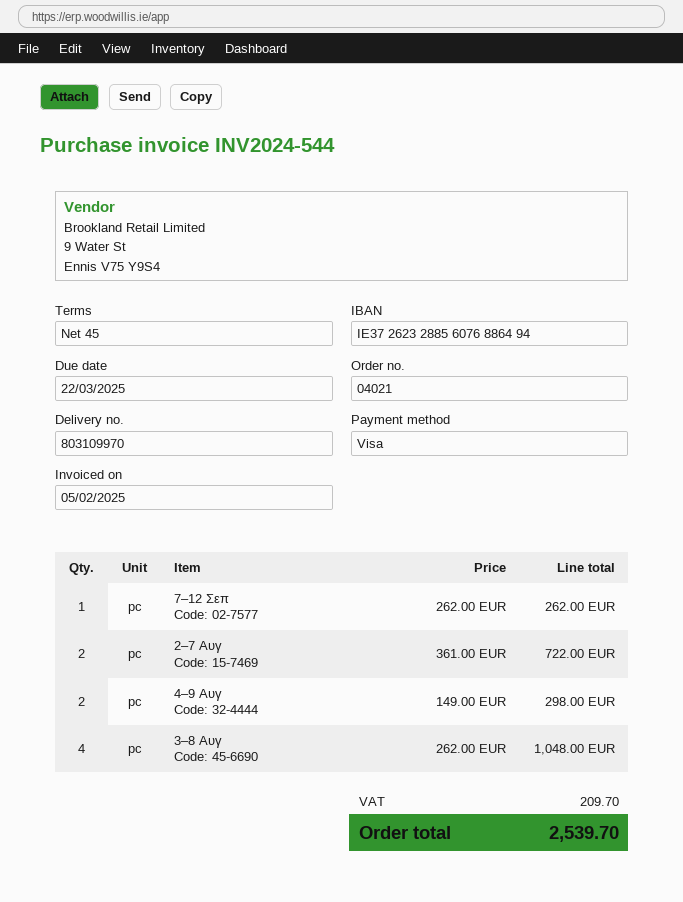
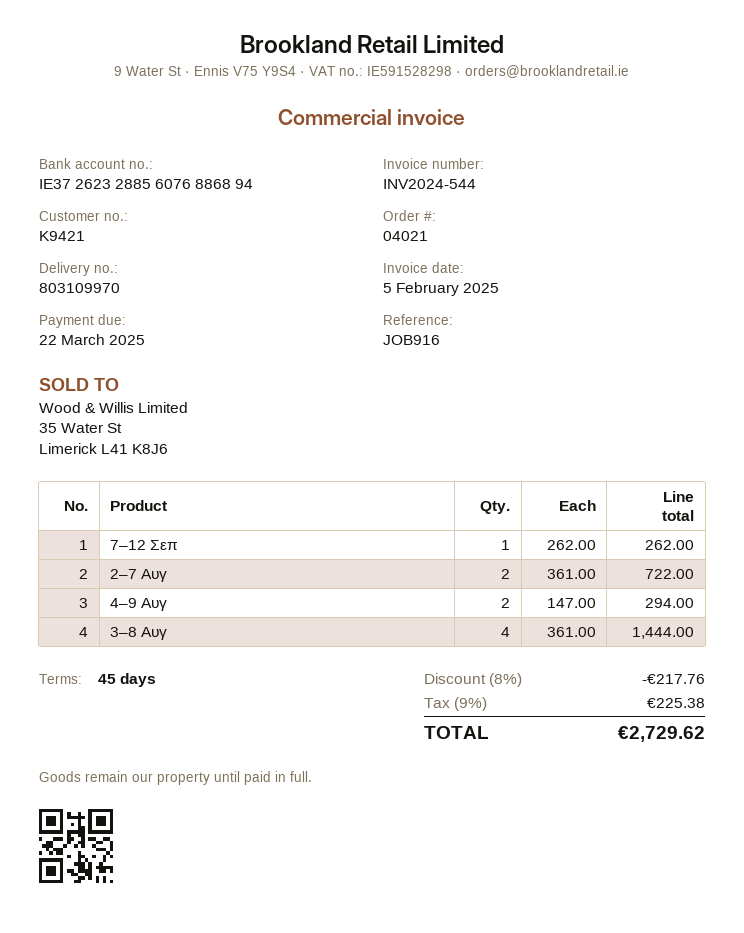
bank account: IE37262328856076886494 -> IE37262328856076886894
4–9 Αυγ: 2 x 149.00 = 298.00 -> 2 x 147.00 = 294.00
3–8 Αυγ: 4 x 262.00 = 1048.00 -> 4 x 361.00 = 1444.00
discount: none -> 8% = 217.76
tax: 209.70 -> 225.38
total: 2539.70 -> 2729.62

